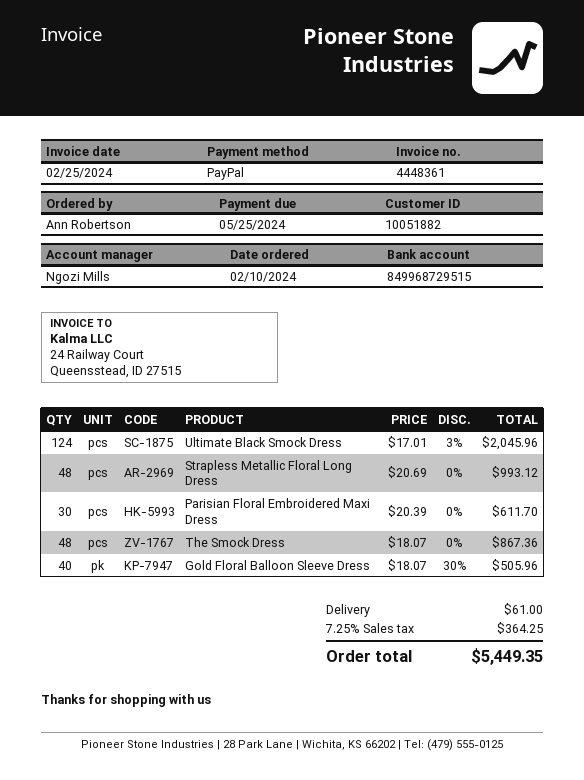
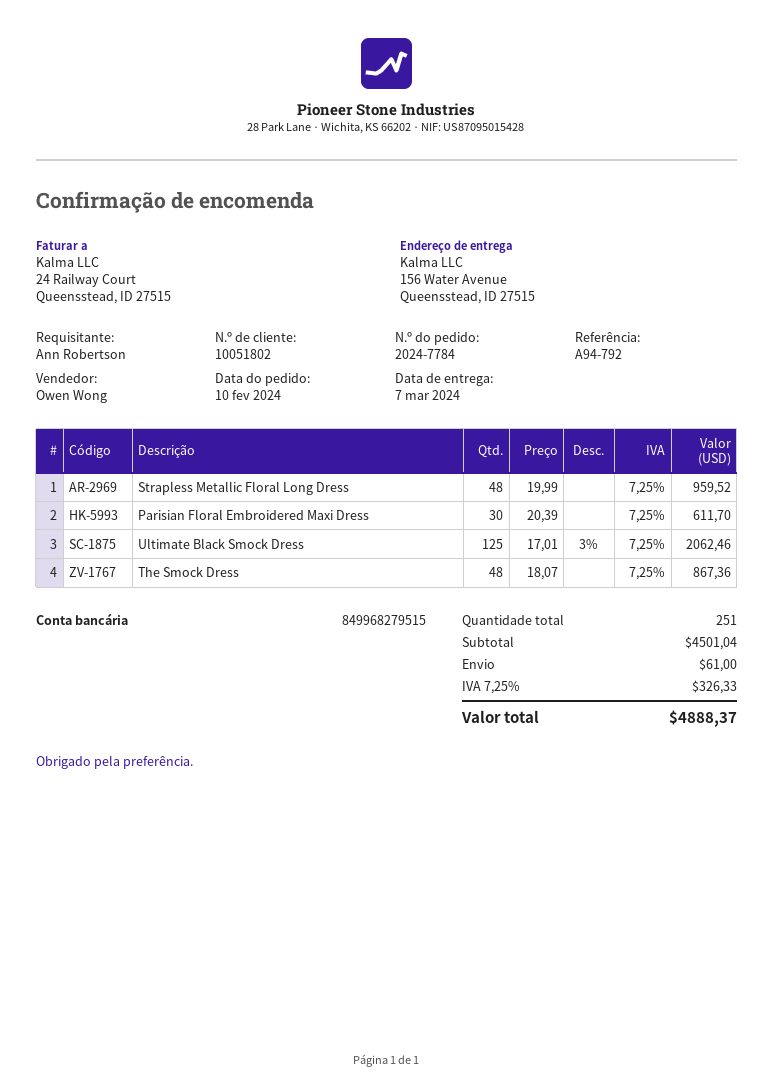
customer number: 10051882 -> 10051802
sales rep: Ngozi Mills -> Owen Wong
bank account: 849968729515 -> 849968279515
Ultimate Black Smock Dress: 124 x 17.01 - 3% = 2045.96 -> 125 x 17.01 - 3% = 2062.46
Strapless Metallic Floral Long Dress: 48 x 20.69 = 993.12 -> 48 x 19.99 = 959.52
Gold Floral Balloon Sleeve Dress: 40 x 18.07 - 30% = 505.96 -> none
tax: 7.25% = 364.25 -> 7.25% = 326.33
total: 5449.35 -> 4888.37

